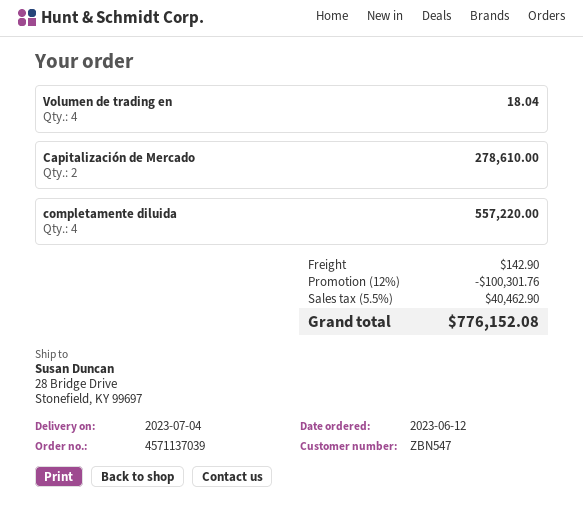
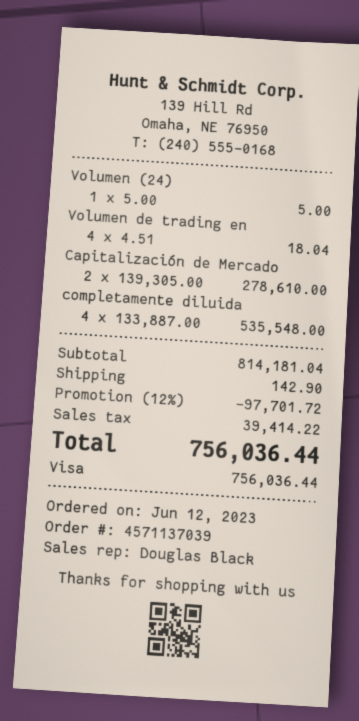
completamente diluida: 4 for 557220.00 -> 4 for 535548.00
Volumen (24): none -> 1 for 5.00
discount: 12% = 100301.76 -> 12% = 97701.72
tax: 40462.90 -> 39414.22
total: 776152.08 -> 756036.44

